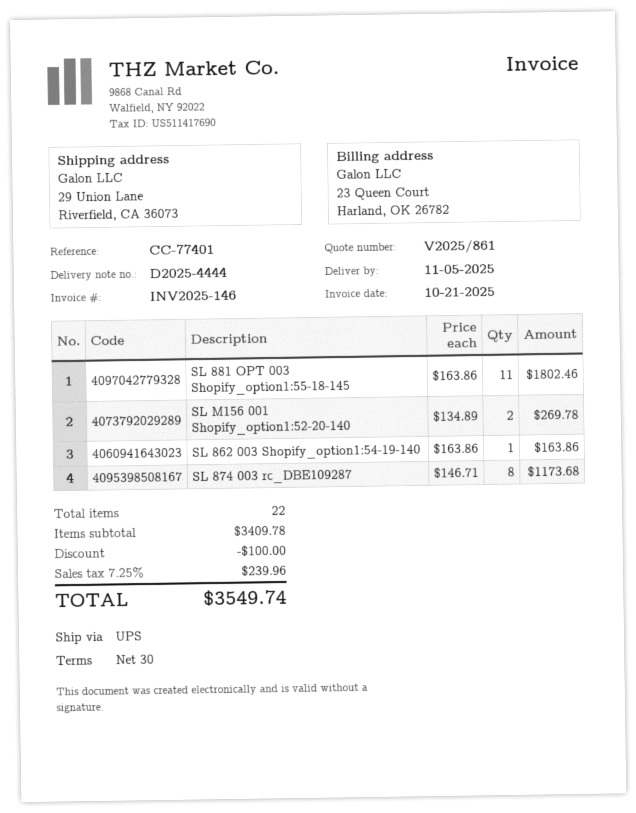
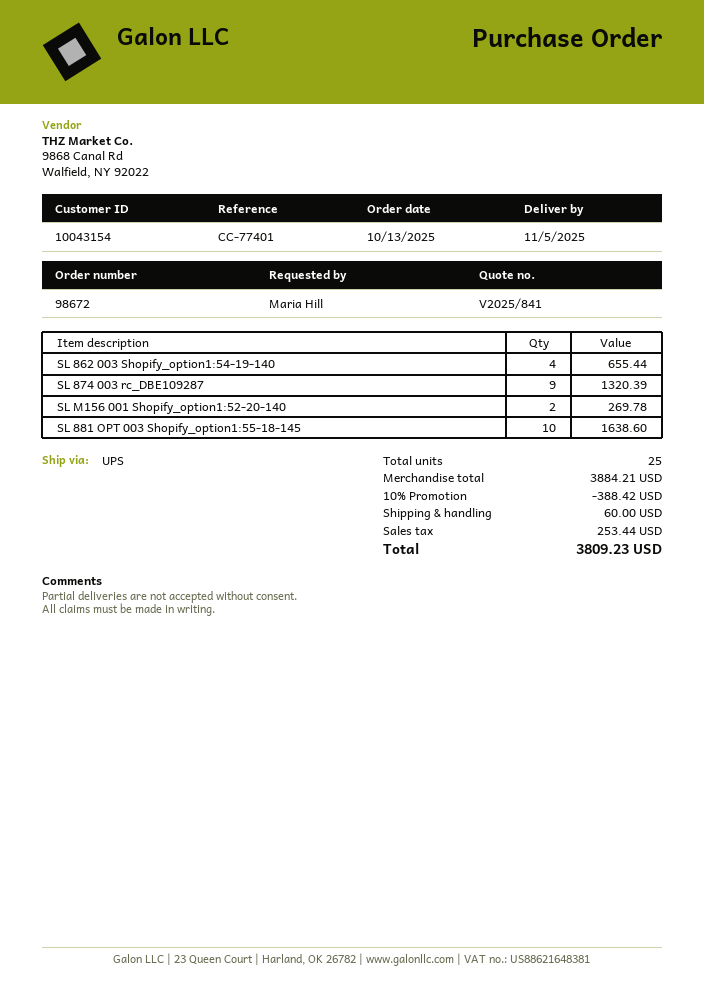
quote number: V2025/861 -> V2025/841
SL 881 OPT 003 Shopify_option1:55-18-145: 11 for 1802.46 -> 10 for 1638.60
SL 862 003 Shopify_option1:54-19-140: 1 for 163.86 -> 4 for 655.44
SL 874 003 rc_DBE109287: 8 for 1173.68 -> 9 for 1320.39
total quantity: 22 -> 25
subtotal: 3409.78 -> 3884.21
discount: 100.00 -> 388.42
shipping: none -> 60.00
tax: 239.96 -> 253.44
total: 3549.74 -> 3809.23

